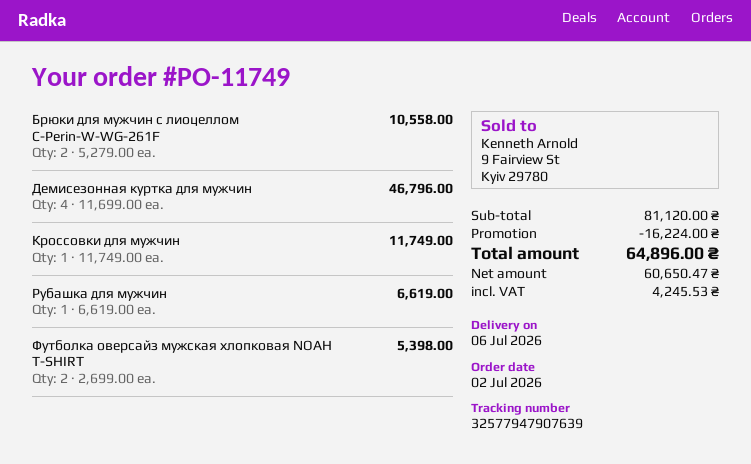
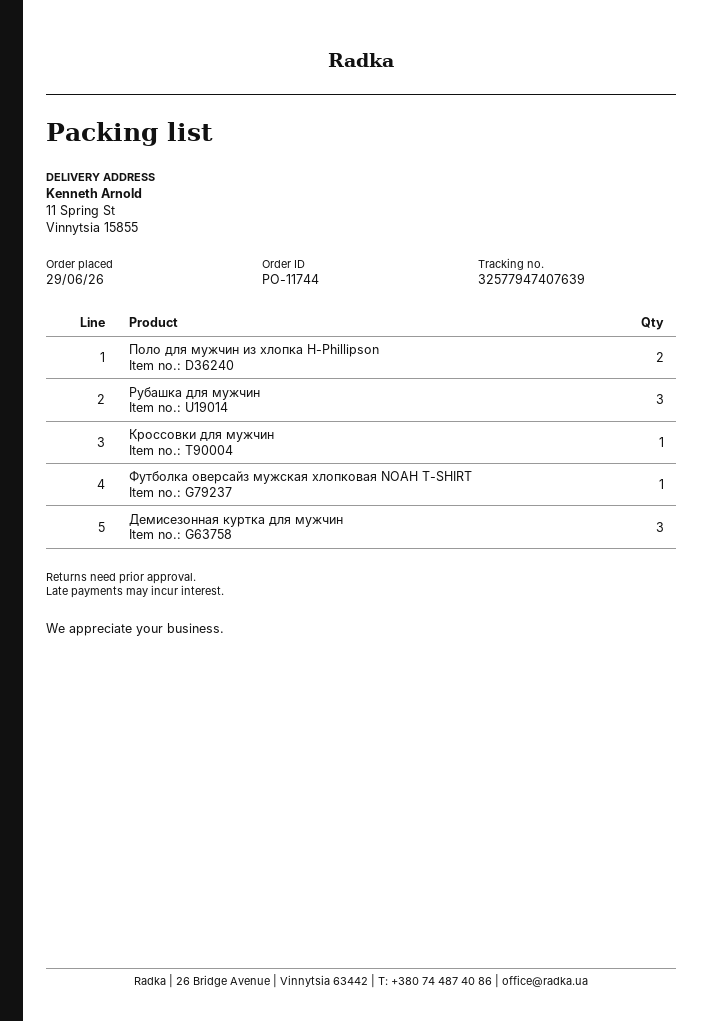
order number: PO-11749 -> PO-11744
order date: 2026-07-02 -> 2026-06-29
tracking number: 32577947907639 -> 32577947407639
Брюки для мужчин с лиоцеллом C-Perin-W-WG-261F: 2 -> none
Демисезонная куртка для мужчин: 4 -> 3
Рубашка для мужчин: 1 -> 3
Футболка оверсайз мужская хлопковая NOAH T-SHIRT: 2 -> 1
Поло для мужчин из хлопка H-Phillipson: none -> 2

